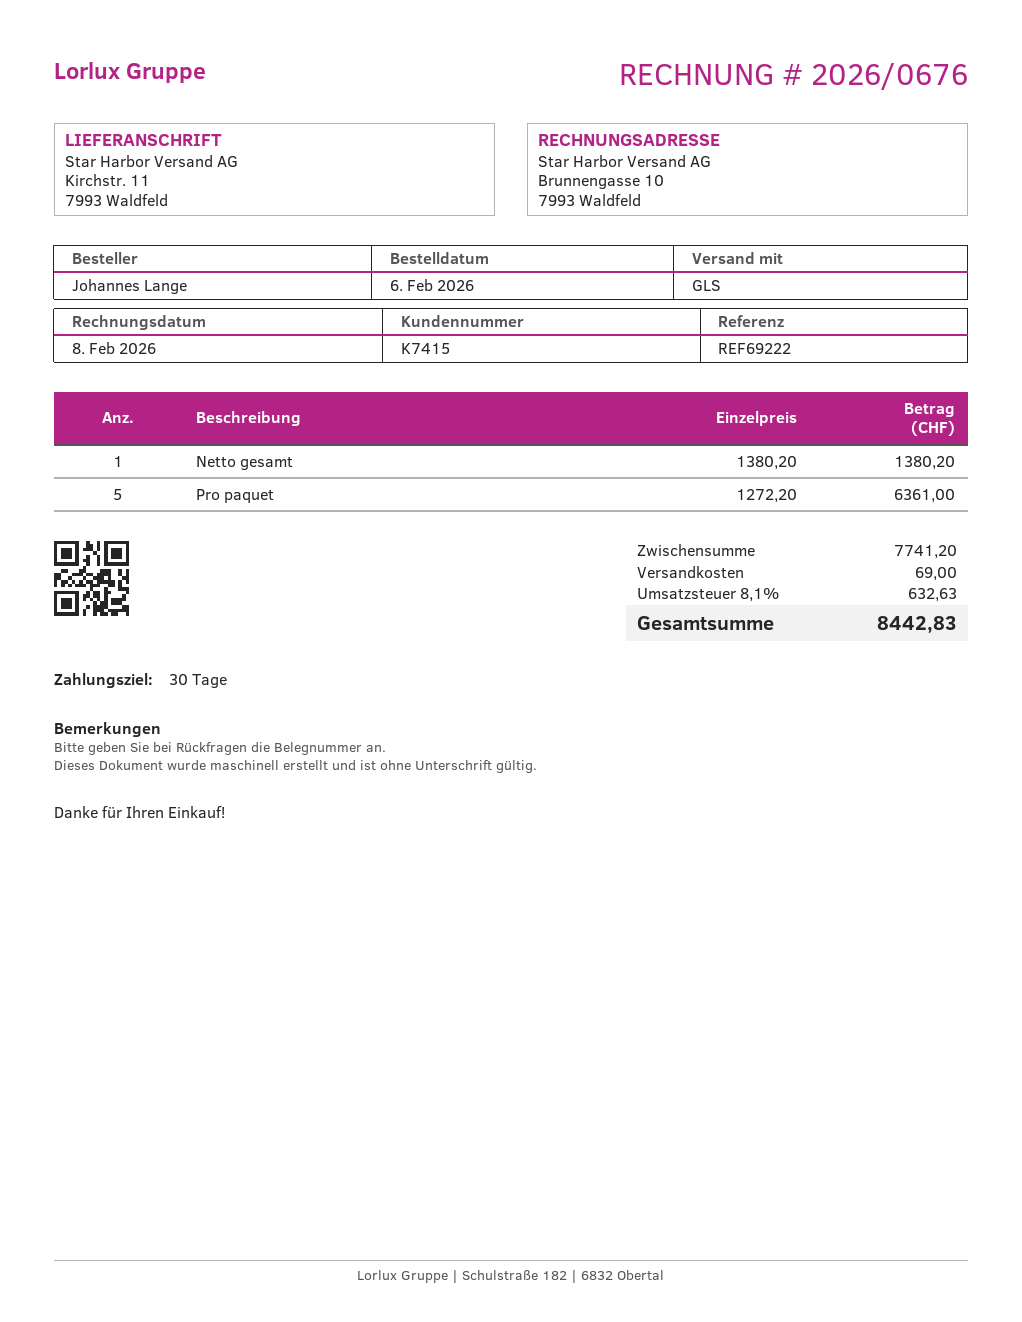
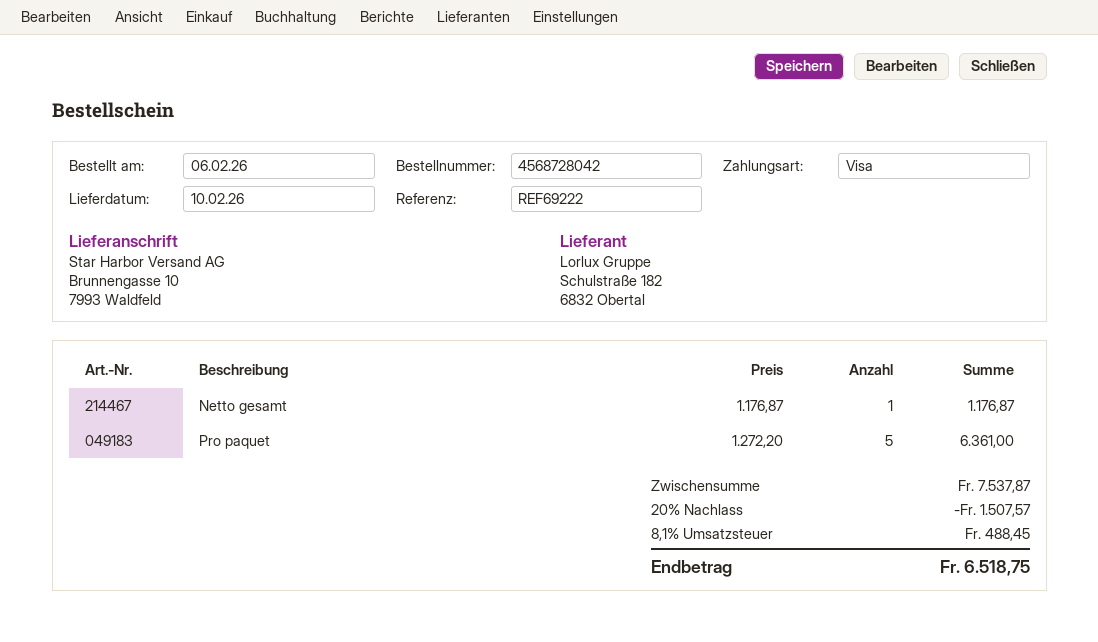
ship to: Kirchstr. 11, 7993 Waldfeld -> Brunnengasse 10, 7993 Waldfeld
Netto gesamt: 1 x 1380.20 = 1380.20 -> 1 x 1176.87 = 1176.87
subtotal: 7741.20 -> 7537.87
discount: none -> 20% = 1507.57
shipping: 69.00 -> none
tax: 8.1% = 632.63 -> 8.1% = 488.45
total: 8442.83 -> 6518.75

